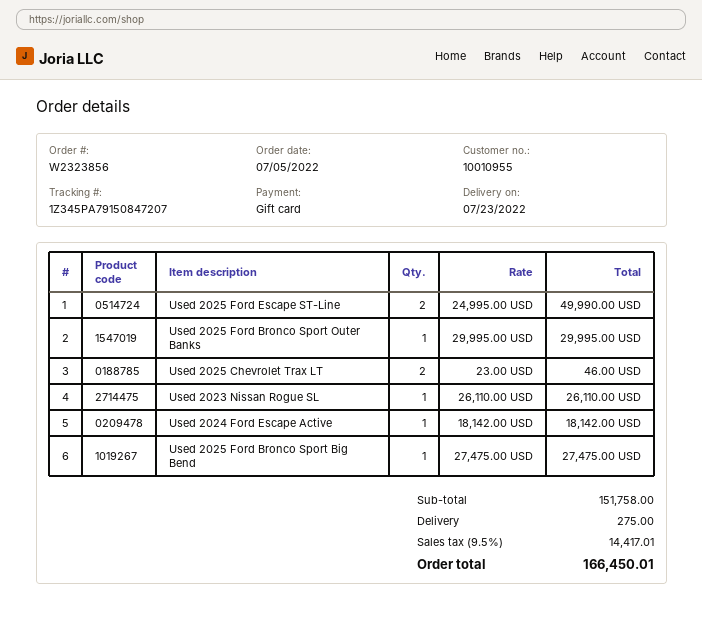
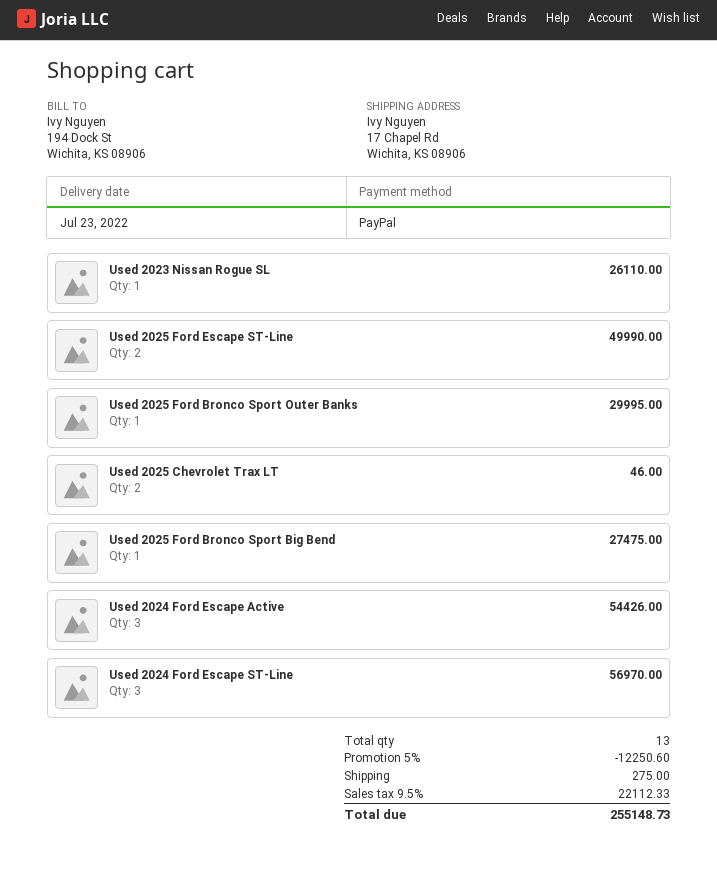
payment method: gift card -> PayPal
Used 2024 Ford Escape Active: 1 for 18142.00 -> 3 for 54426.00
Used 2024 Ford Escape ST-Line: none -> 3 for 56970.00
discount: none -> 5% = 12250.60
tax: 9.5% = 14417.01 -> 9.5% = 22112.33
total: 166450.01 -> 255148.73

